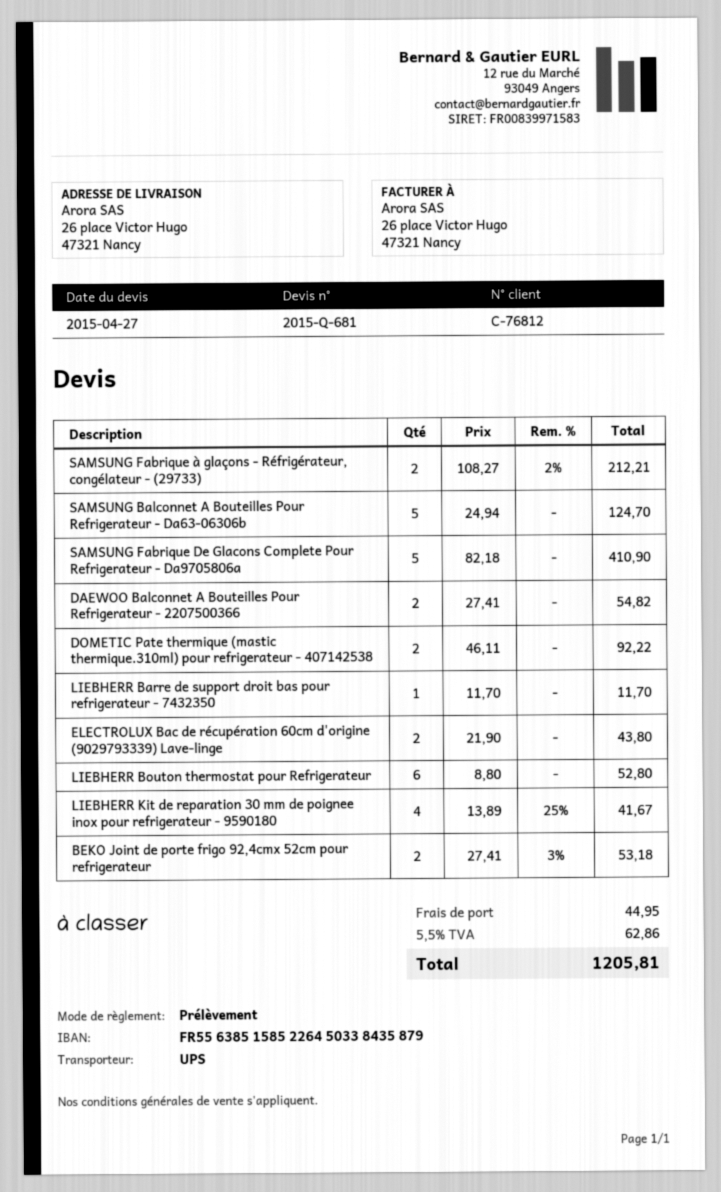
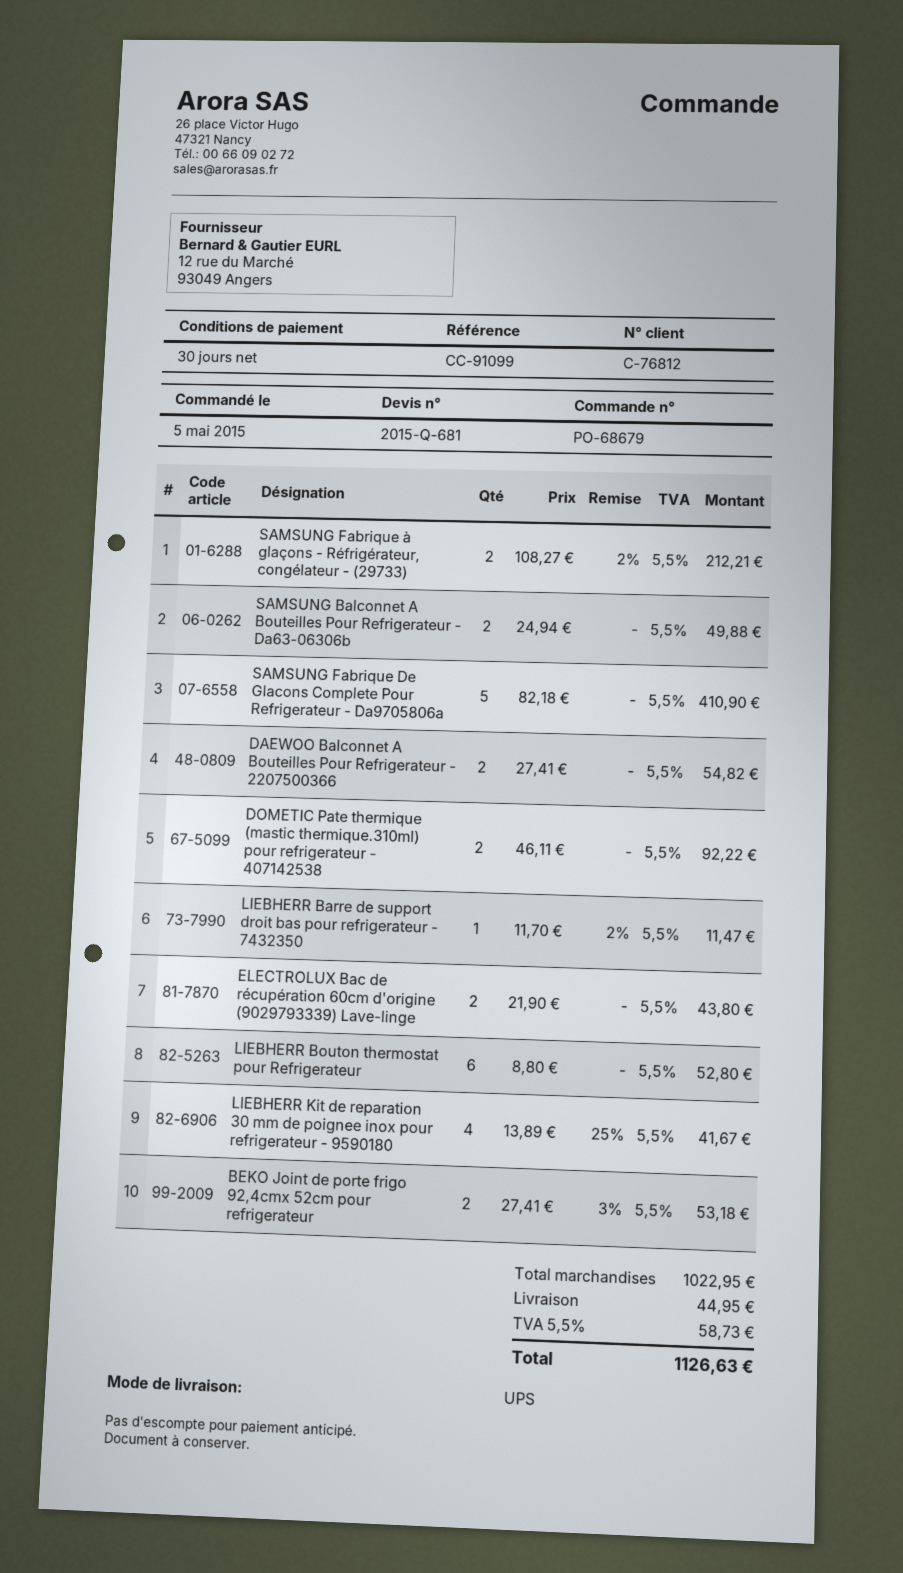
SAMSUNG Balconnet A Bouteilles Pour Refrigerateur - Da63-06306b: 5 x 24.94 = 124.70 -> 2 x 24.94 = 49.88
LIEBHERR Barre de support droit bas pour refrigerateur - 7432350: 1 x 11.70 = 11.70 -> 1 x 11.70 - 2% = 11.47
tax: 5.5% = 62.86 -> 5.5% = 58.73
total: 1205.81 -> 1126.63

